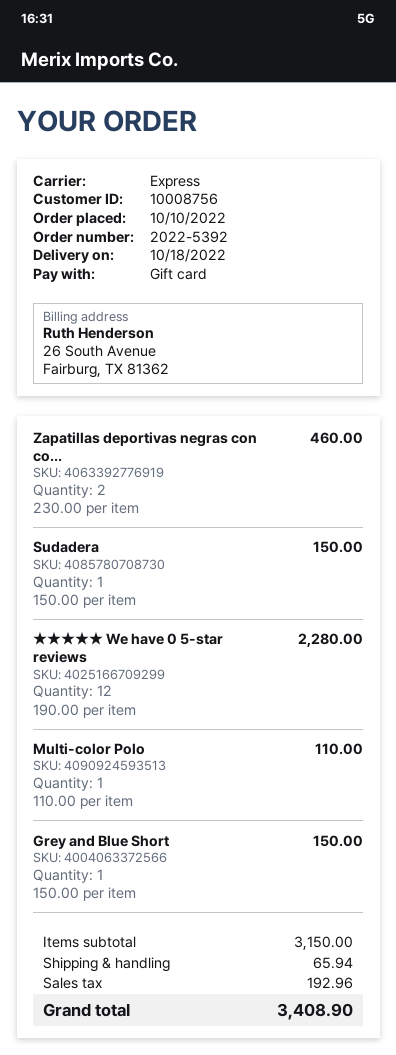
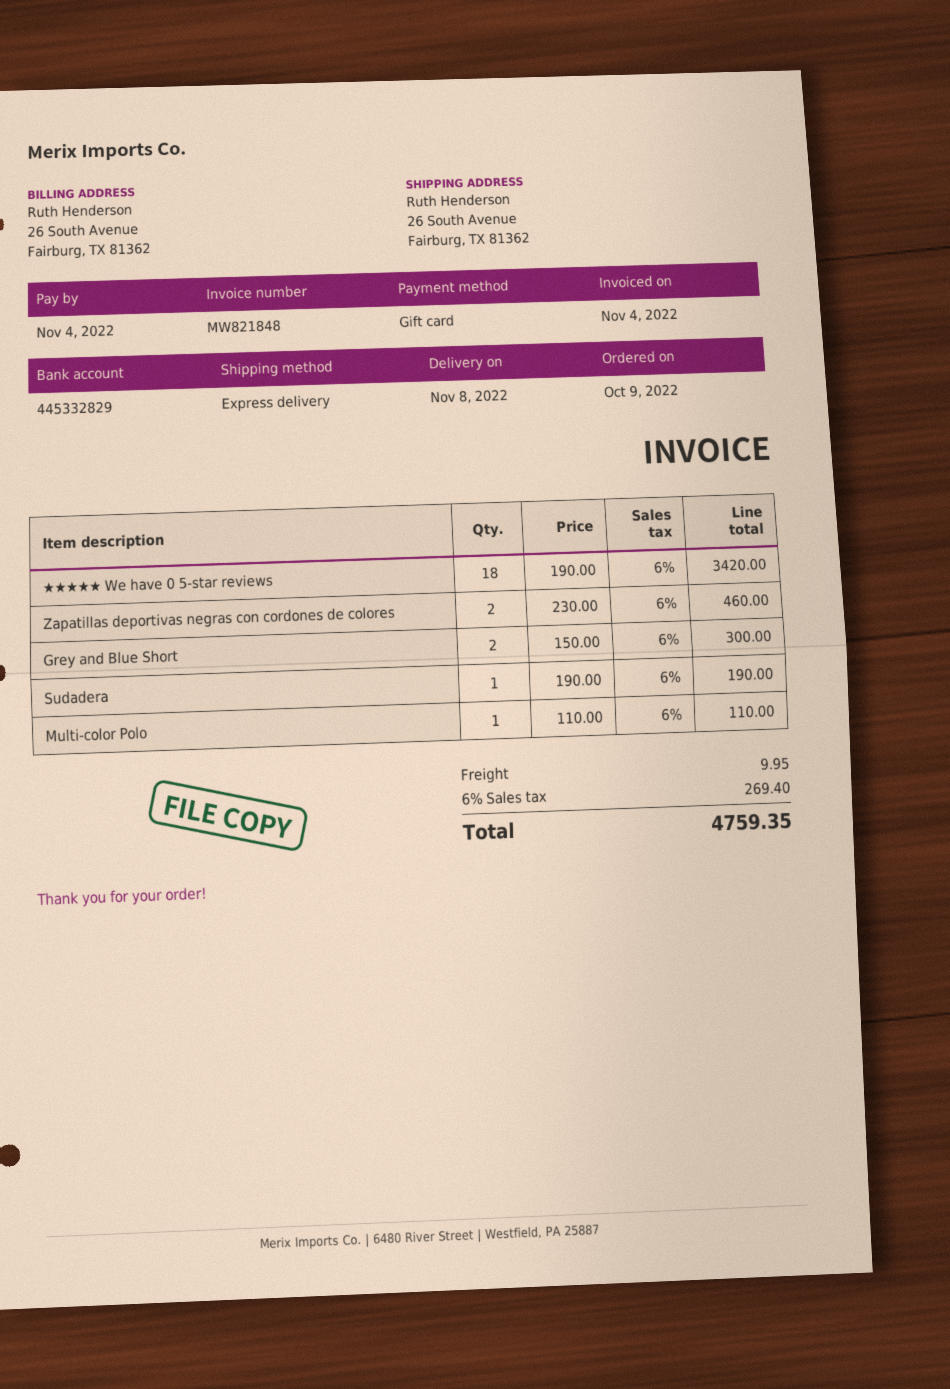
order date: 2022-10-10 -> 2022-10-09
delivery date: 2022-10-18 -> 2022-11-08
Sudadera: 1 x 150.00 = 150.00 -> 1 x 190.00 = 190.00
★★★★★ We have 0 5-star reviews: 12 x 190.00 = 2280.00 -> 18 x 190.00 = 3420.00
Grey and Blue Short: 1 x 150.00 = 150.00 -> 2 x 150.00 = 300.00
shipping: 65.94 -> 9.95
tax: 192.96 -> 269.40
total: 3408.90 -> 4759.35

